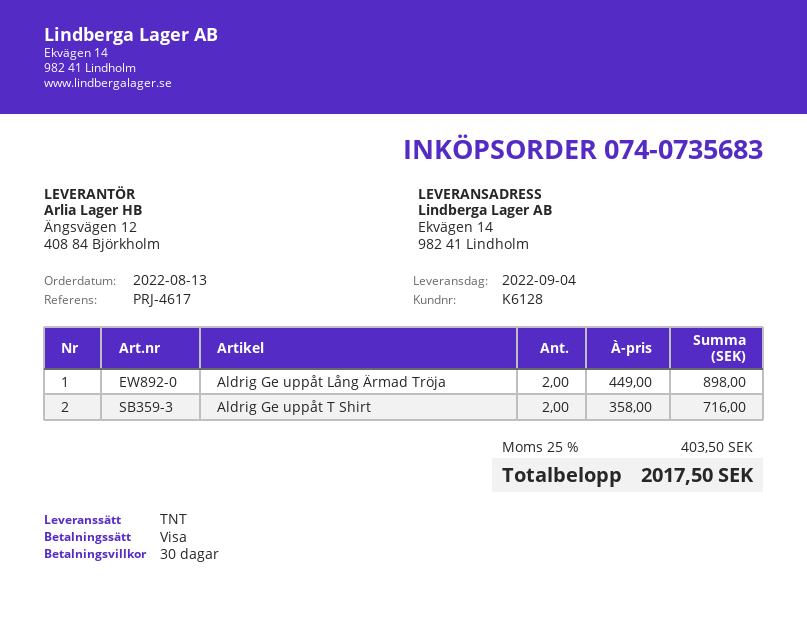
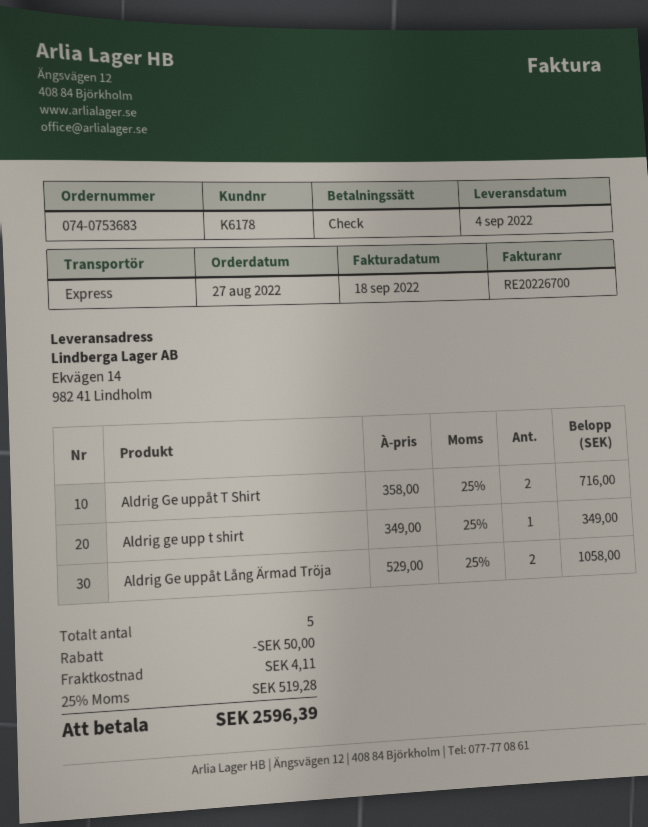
order number: 074-0735683 -> 074-0753683
order date: 2022-08-13 -> 2022-08-27
customer number: K6128 -> K6178
payment method: Visa -> cheque
shipping method: TNT -> express
Aldrig Ge uppåt Lång Ärmad Tröja: 2 x 449.00 = 898.00 -> 2 x 529.00 = 1058.00
Aldrig ge upp t shirt: none -> 1 x 349.00 = 349.00
discount: none -> 50.00
shipping: none -> 4.11
tax: 25% = 403.50 -> 25% = 519.28
total: 2017.50 -> 2596.39

